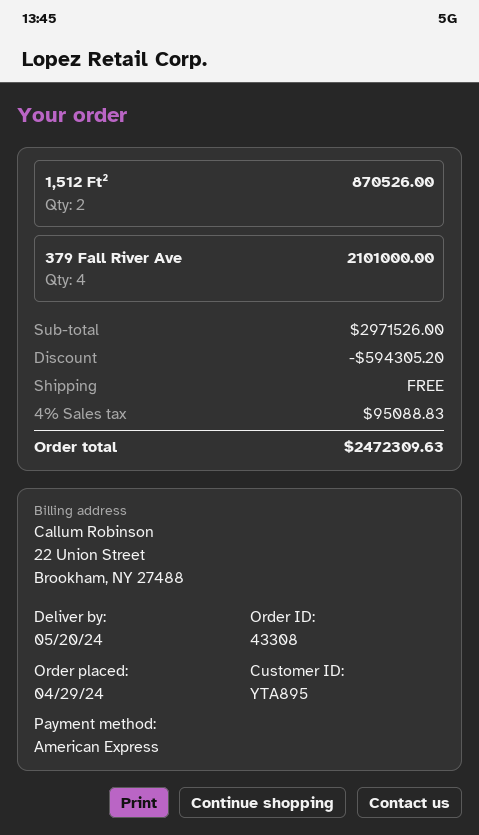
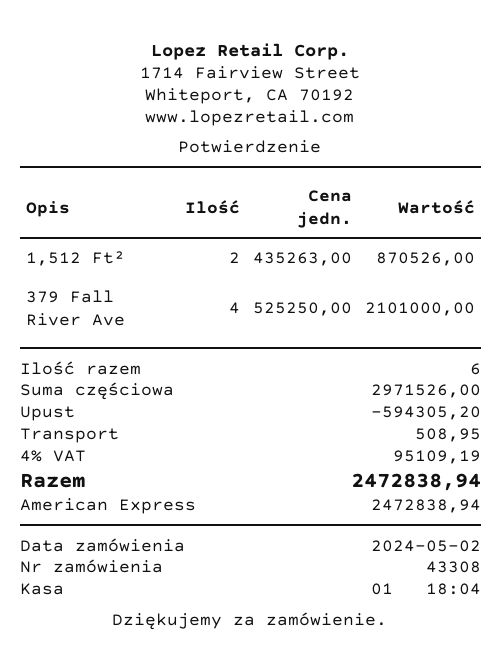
order date: 2024-04-29 -> 2024-05-02
shipping: 0.00 -> 508.95
tax: 4% = 95088.83 -> 4% = 95109.19
total: 2472309.63 -> 2472838.94

